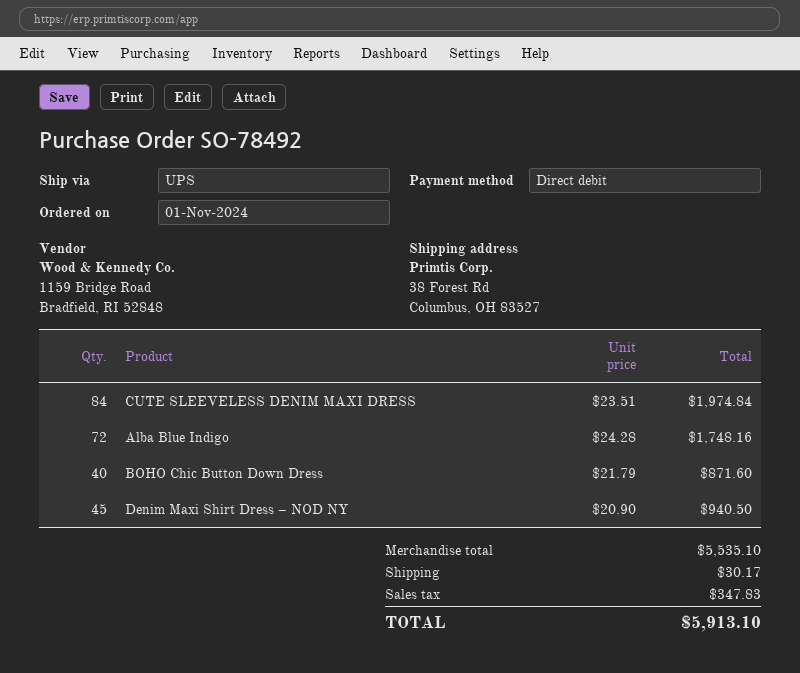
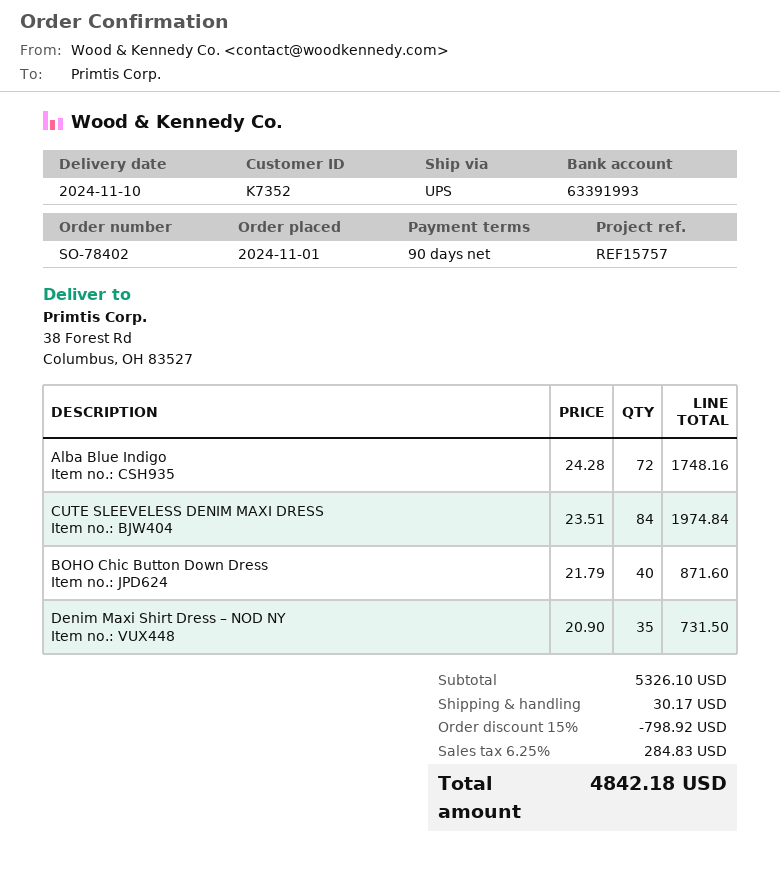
order number: SO-78492 -> SO-78402
Denim Maxi Shirt Dress – NOD NY: 45 x 20.90 = 940.50 -> 35 x 20.90 = 731.50
subtotal: 5535.10 -> 5326.10
discount: none -> 15% = 798.92
tax: 347.83 -> 284.83
total: 5913.10 -> 4842.18

